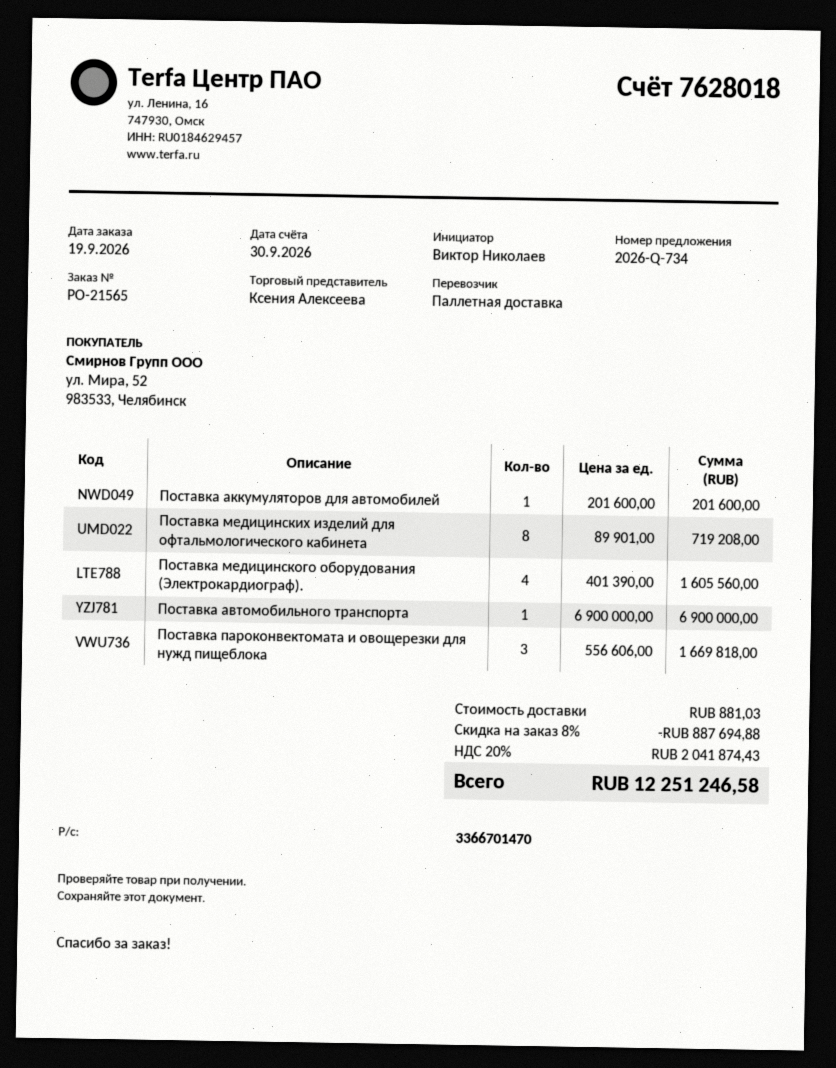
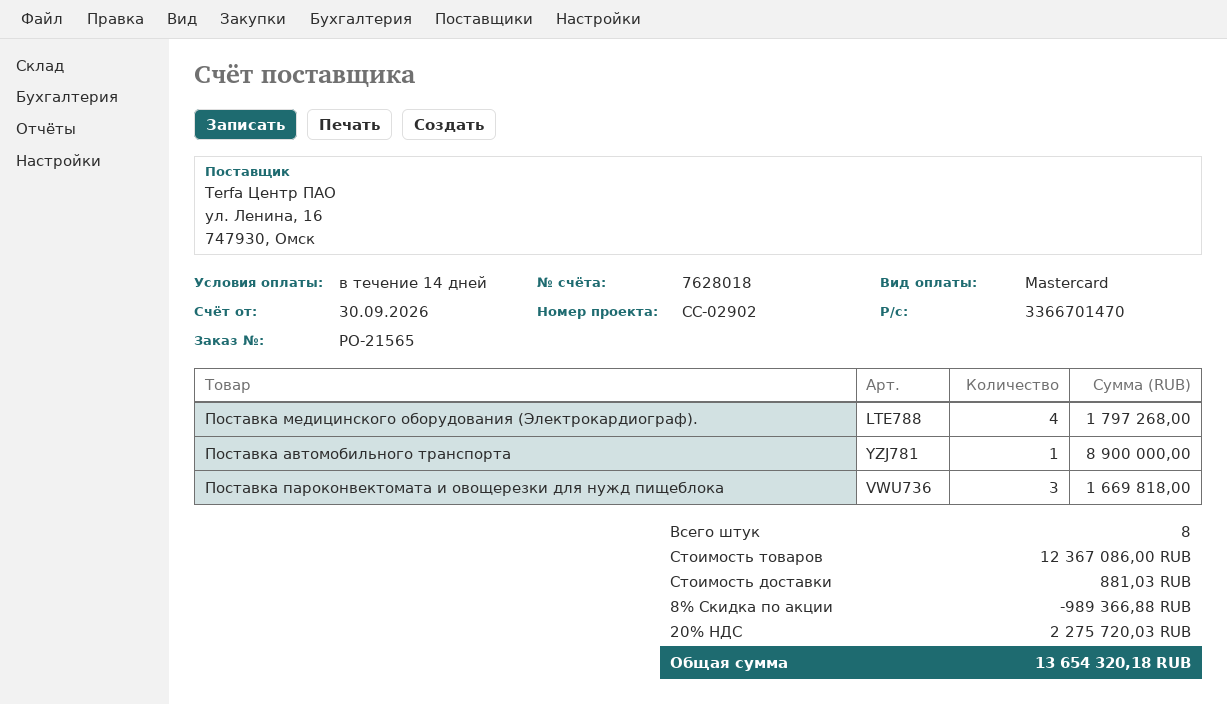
Поставка аккумуляторов для автомобилей: 1 for 201600.00 -> none
Поставка медицинских изделий для офтальмологического кабинета: 8 for 719208.00 -> none
Поставка медицинского оборудования (Электрокардиограф).: 4 for 1605560.00 -> 4 for 1797268.00
Поставка автомобильного транспорта: 1 for 6900000.00 -> 1 for 8900000.00
discount: 8% = 887694.88 -> 8% = 989366.88
tax: 20% = 2041874.43 -> 20% = 2275720.03
total: 12251246.58 -> 13654320.18

